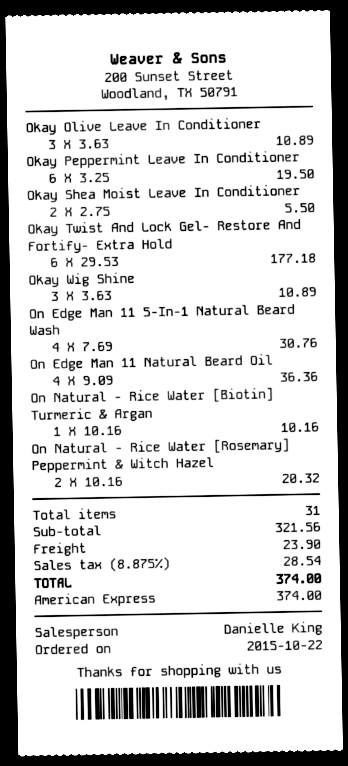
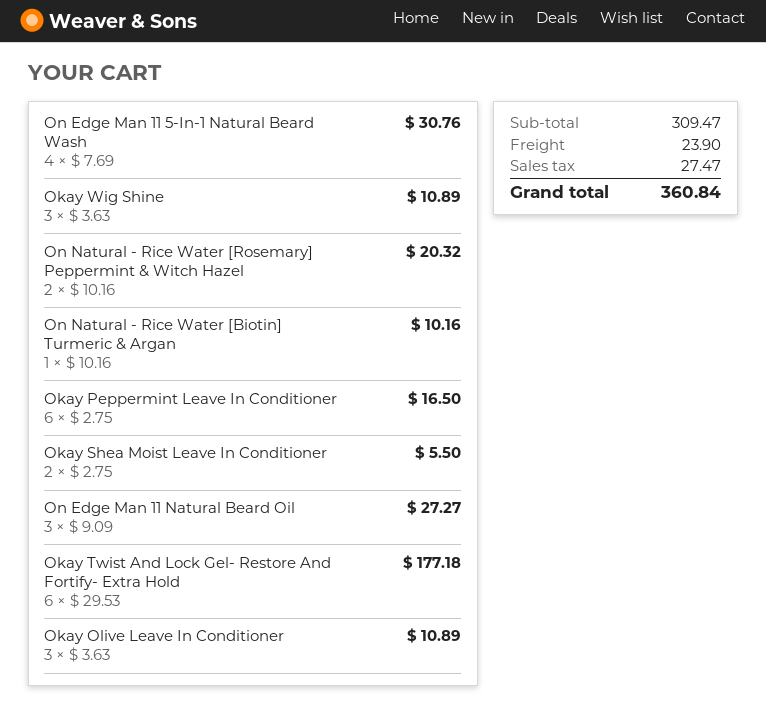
Okay Peppermint Leave In Conditioner: 6 x 3.25 = 19.50 -> 6 x 2.75 = 16.50
On Edge Man 11 Natural Beard Oil: 4 x 9.09 = 36.36 -> 3 x 9.09 = 27.27
subtotal: 321.56 -> 309.47
tax: 28.54 -> 27.47
total: 374.00 -> 360.84

